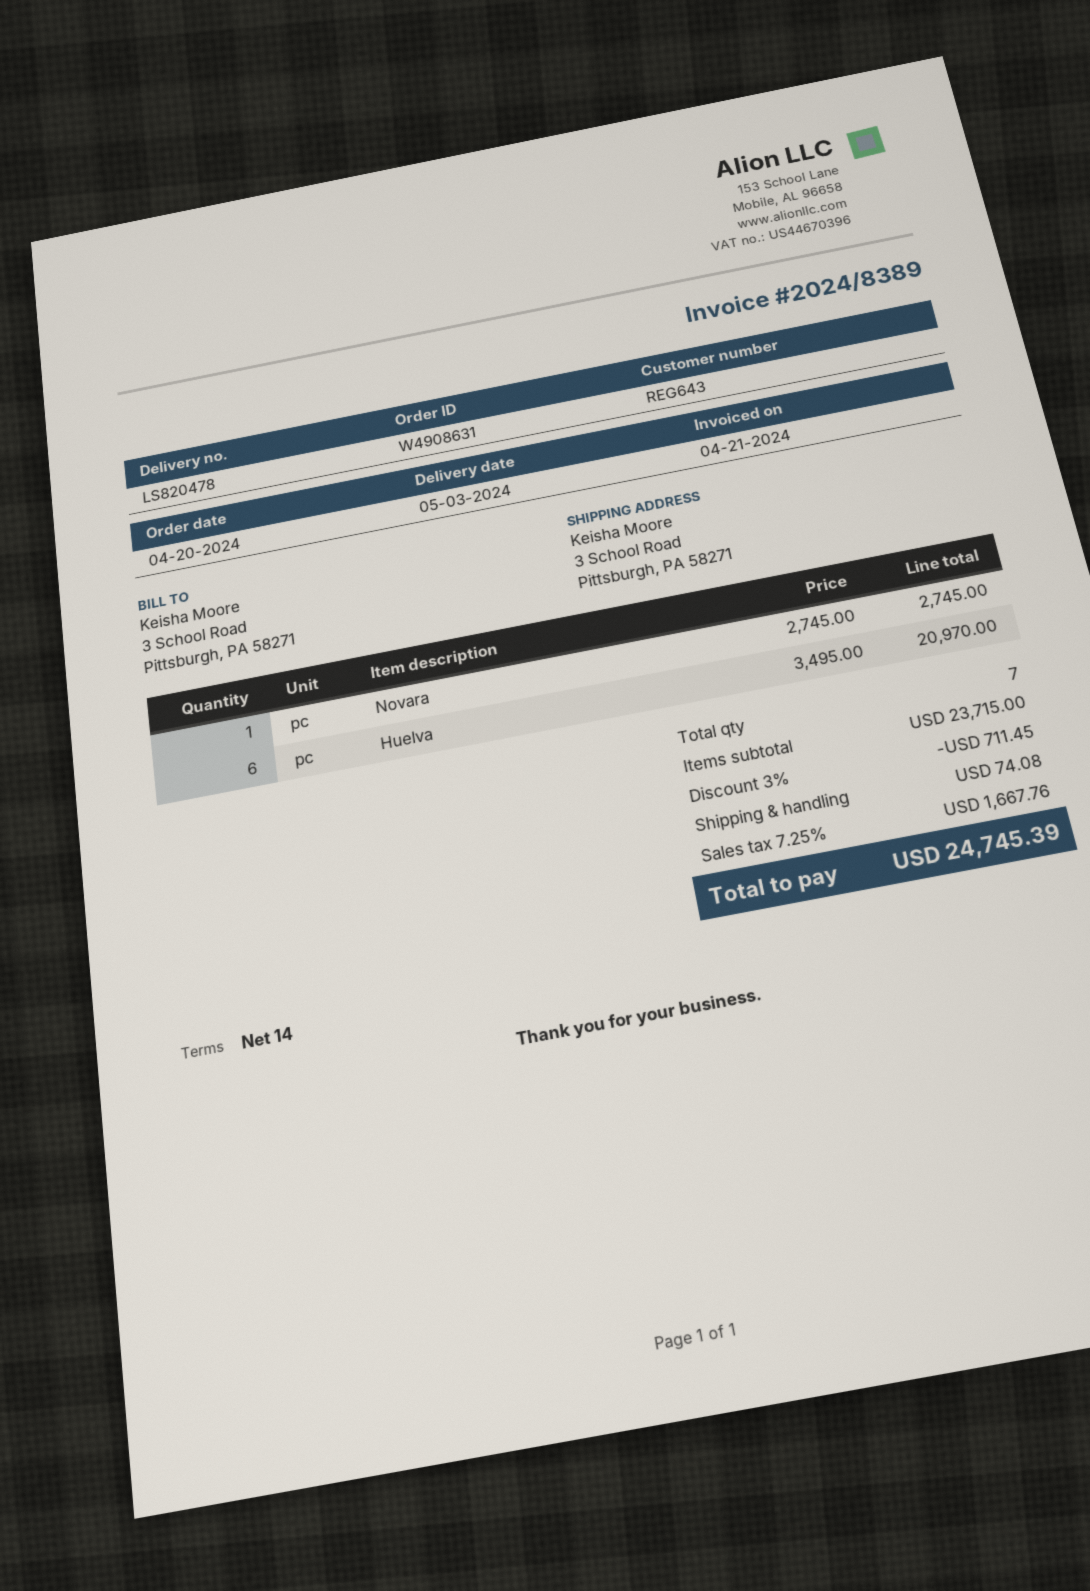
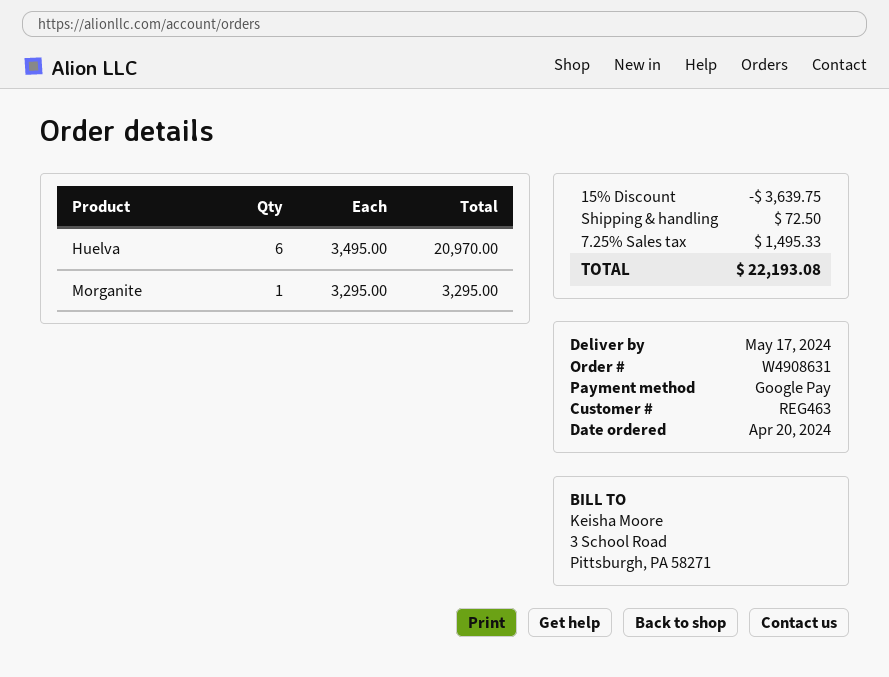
delivery date: 2024-05-03 -> 2024-05-17
customer number: REG643 -> REG463
Novara: 1 x 2745.00 = 2745.00 -> none
Morganite: none -> 1 x 3295.00 = 3295.00
discount: 3% = 711.45 -> 15% = 3639.75
shipping: 74.08 -> 72.50
tax: 7.25% = 1667.76 -> 7.25% = 1495.33
total: 24745.39 -> 22193.08

